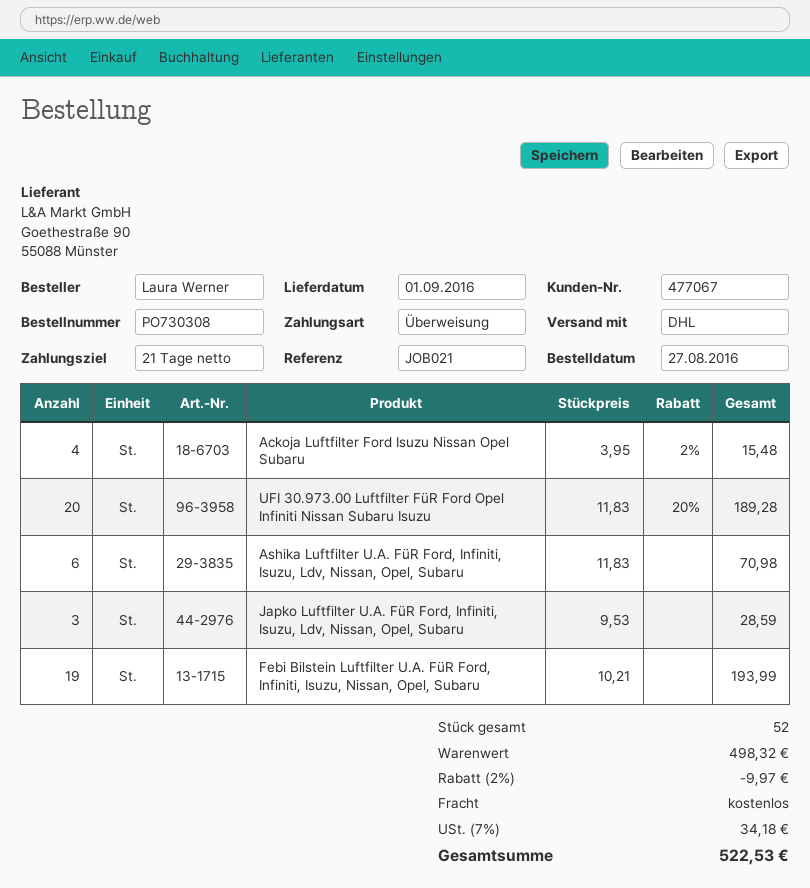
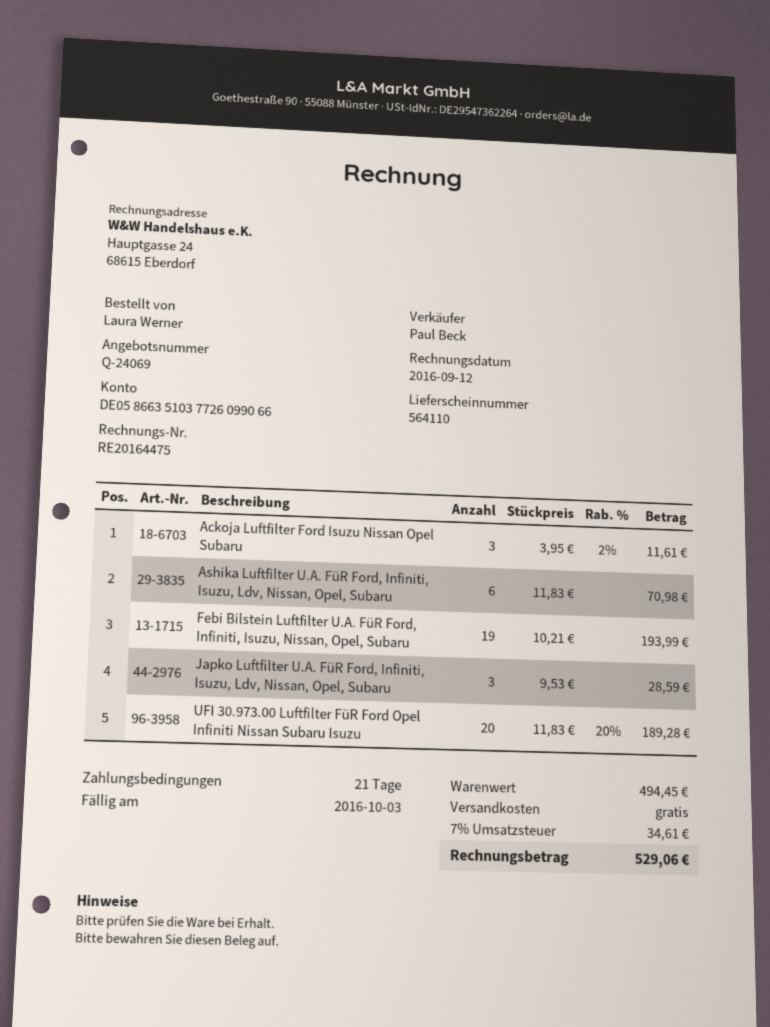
Ackoja Luftfilter Ford Isuzu Nissan Opel Subaru: 4 x 3.95 - 2% = 15.48 -> 3 x 3.95 - 2% = 11.61
subtotal: 498.32 -> 494.45
discount: 2% = 9.97 -> none
tax: 7% = 34.18 -> 7% = 34.61
total: 522.53 -> 529.06

